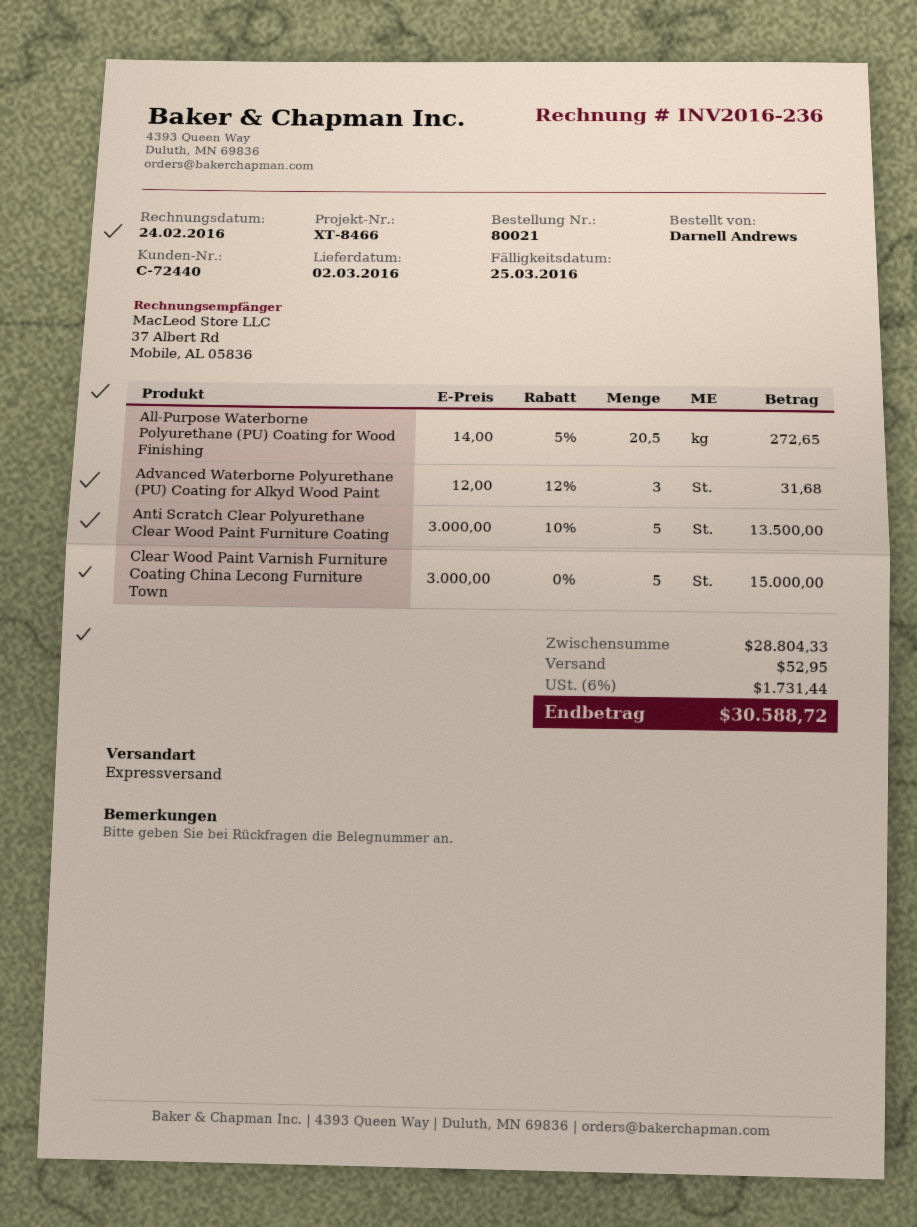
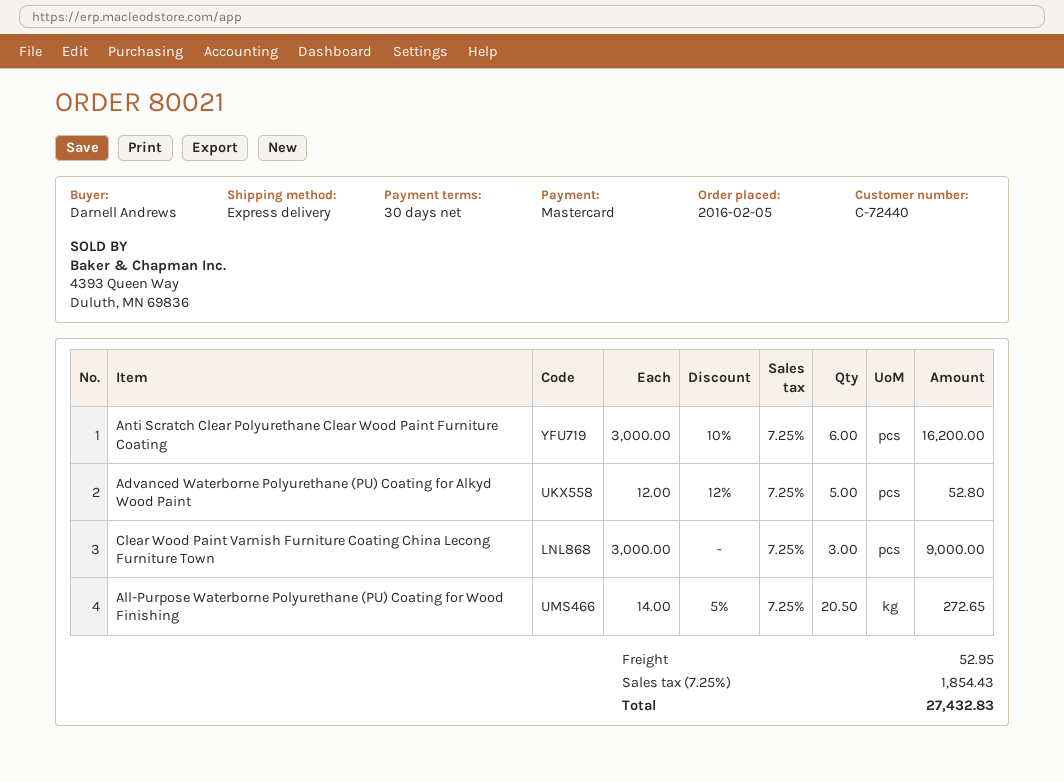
Advanced Waterborne Polyurethane (PU) Coating for Alkyd Wood Paint: 3 x 12.00 - 12% = 31.68 -> 5 x 12.00 - 12% = 52.80
Anti Scratch Clear Polyurethane Clear Wood Paint Furniture Coating: 5 x 3000.00 - 10% = 13500.00 -> 6 x 3000.00 - 10% = 16200.00
Clear Wood Paint Varnish Furniture Coating China Lecong Furniture Town: 5 x 3000.00 = 15000.00 -> 3 x 3000.00 = 9000.00
tax: 6% = 1731.44 -> 7.25% = 1854.43
total: 30588.72 -> 27432.83

